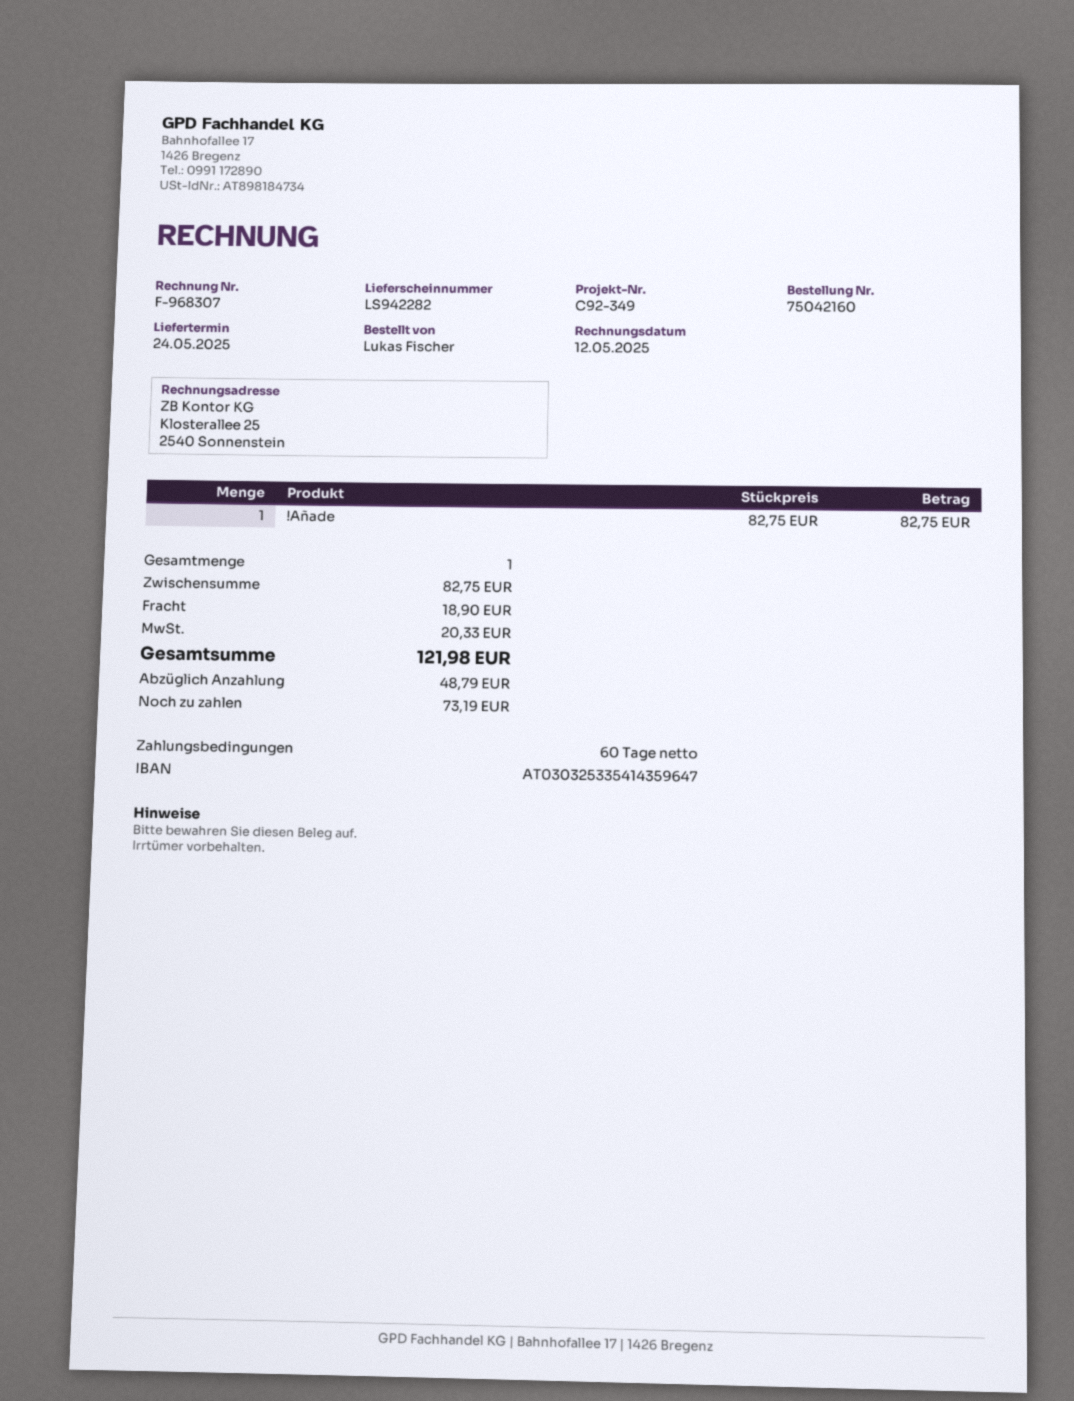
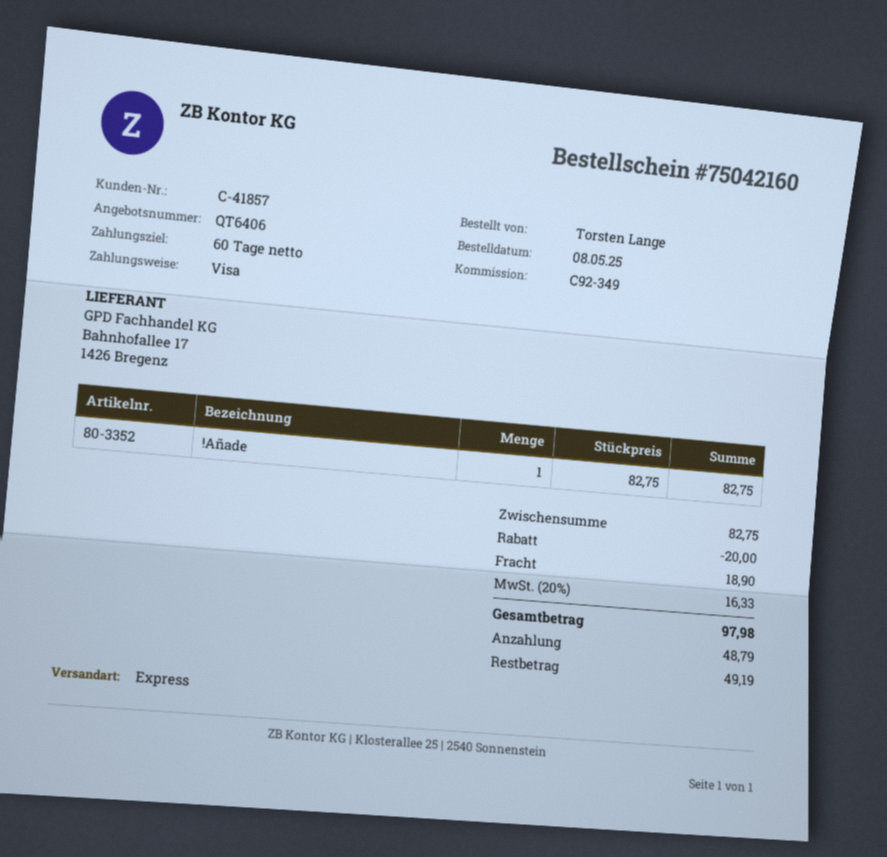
ordered by: Lukas Fischer -> Torsten Lange
discount: none -> 20.00
tax: 20.33 -> 16.33
total: 121.98 -> 97.98
balance: 73.19 -> 49.19

